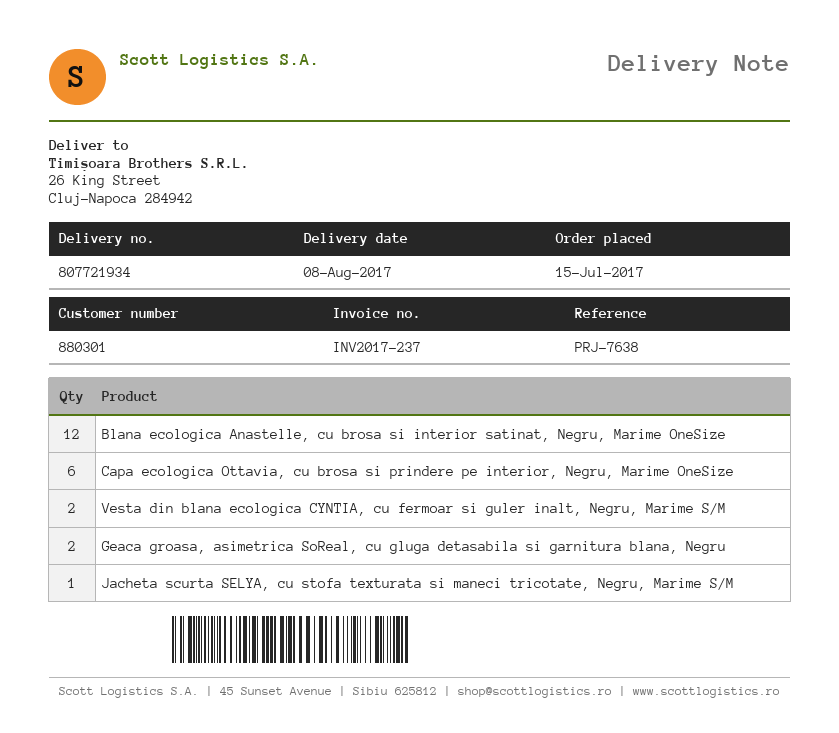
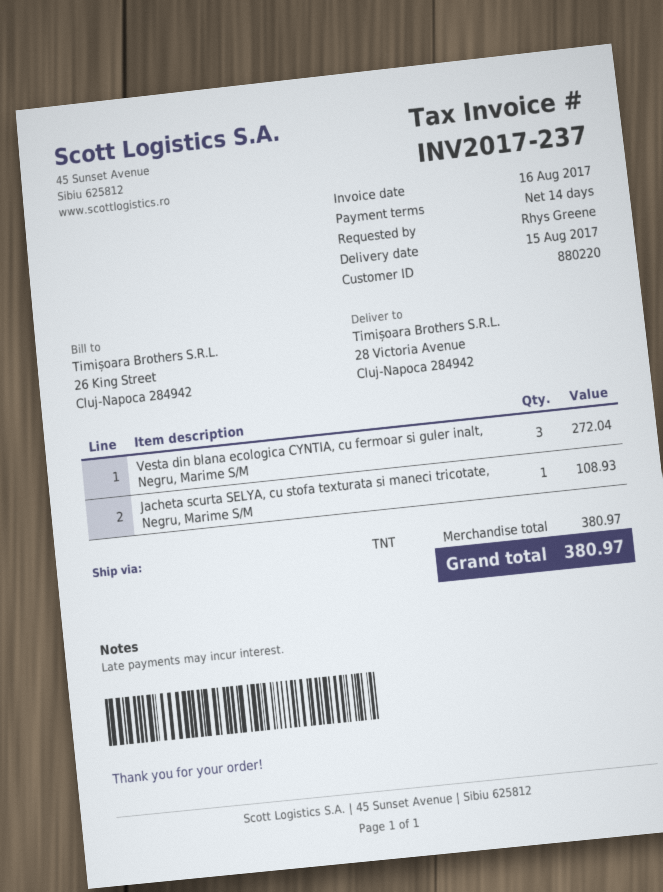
delivery date: 2017-08-08 -> 2017-08-15
customer number: 880301 -> 880220
ship to: 26 King Street, Cluj-Napoca 284942 -> 28 Victoria Avenue, Cluj-Napoca 284942
Blana ecologica Anastelle, cu brosa si interior satinat, Negru, Marime OneSize: 12 -> none
Capa ecologica Ottavia, cu brosa si prindere pe interior, Negru, Marime OneSize: 6 -> none
Vesta din blana ecologica CYNTIA, cu fermoar si guler inalt, Negru, Marime S/M: 2 -> 3
Geaca groasa, asimetrica SoReal, cu gluga detasabila si garnitura blana, Negru: 2 -> none

